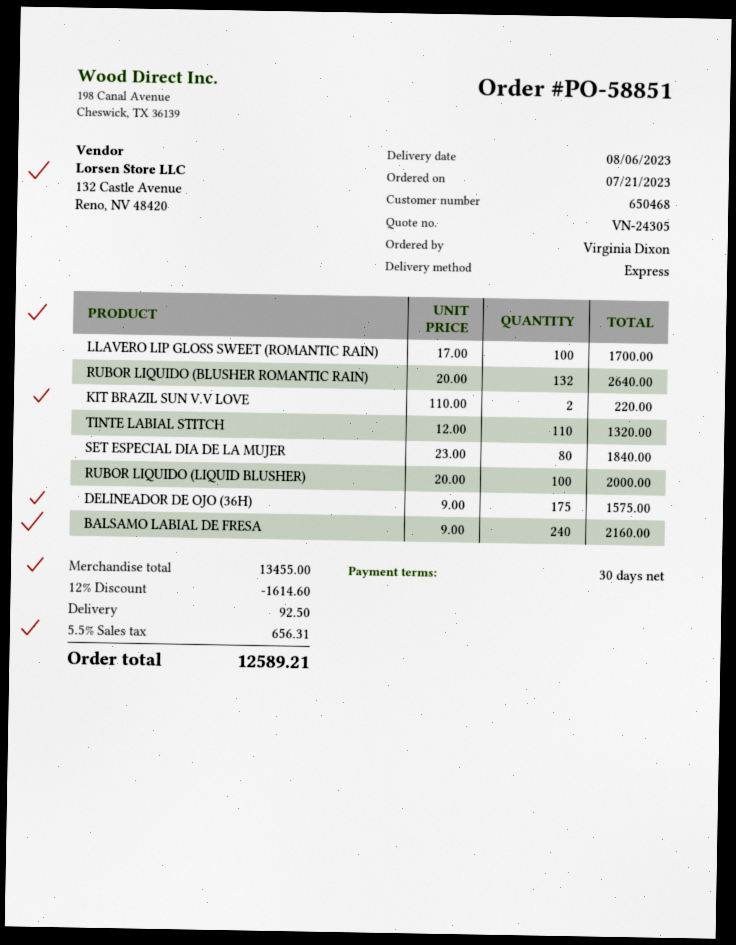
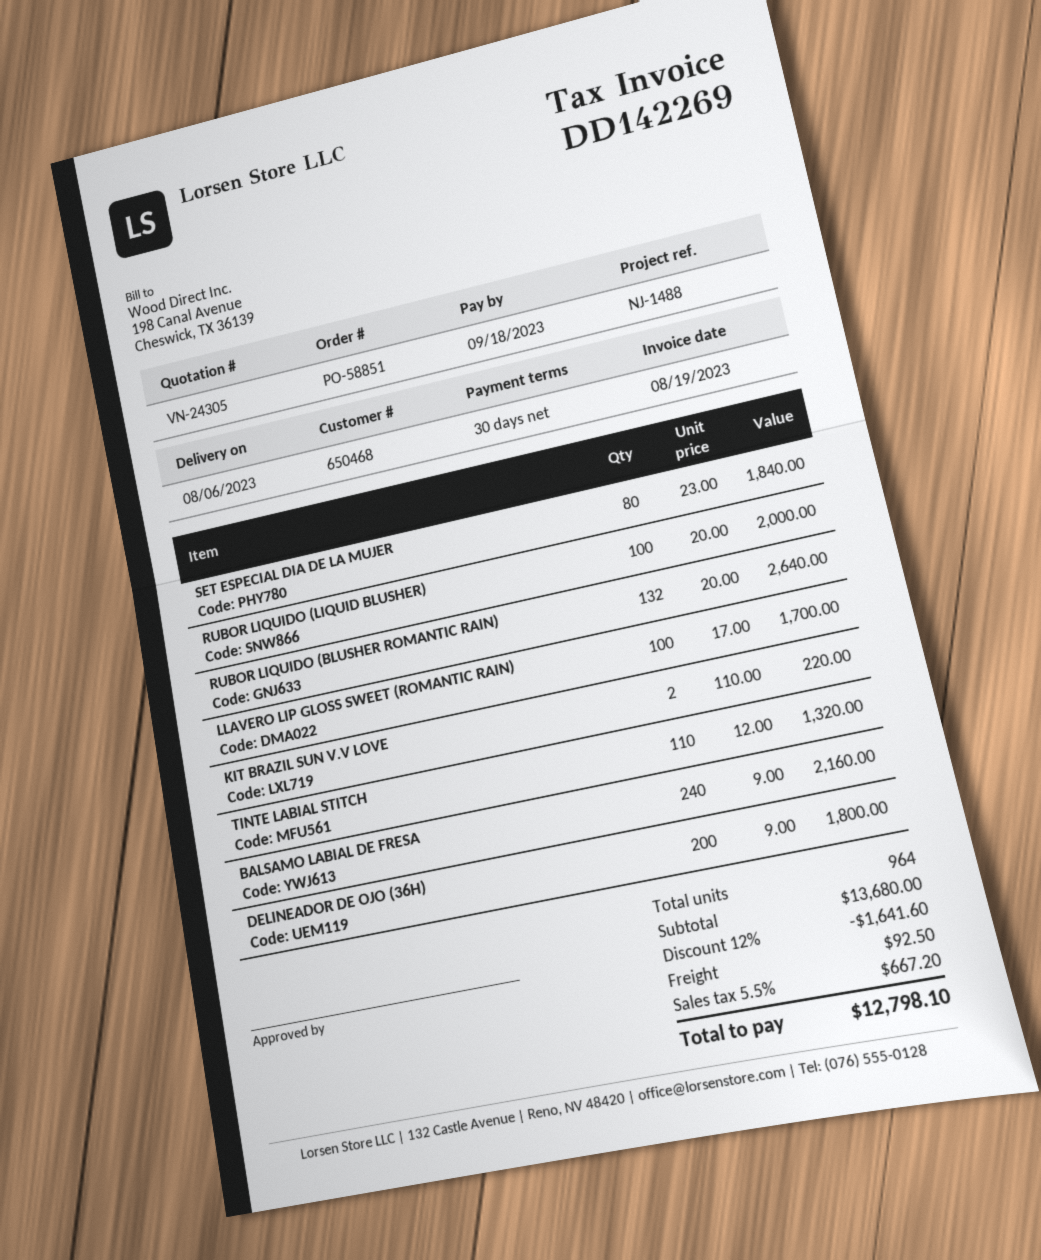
DELINEADOR DE OJO (36H): 175 x 9.00 = 1575.00 -> 200 x 9.00 = 1800.00
subtotal: 13455.00 -> 13680.00
discount: 12% = 1614.60 -> 12% = 1641.60
tax: 5.5% = 656.31 -> 5.5% = 667.20
total: 12589.21 -> 12798.10

